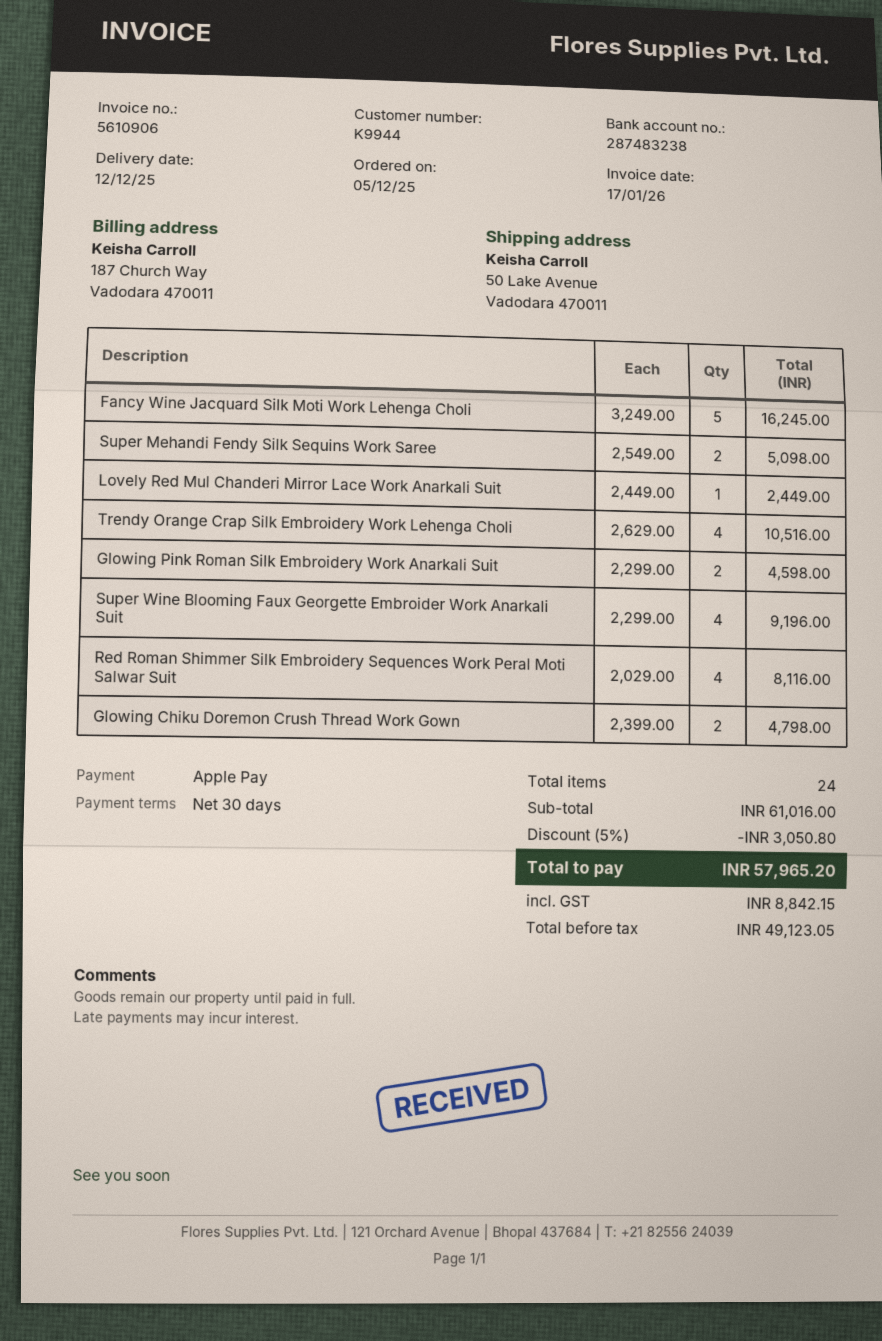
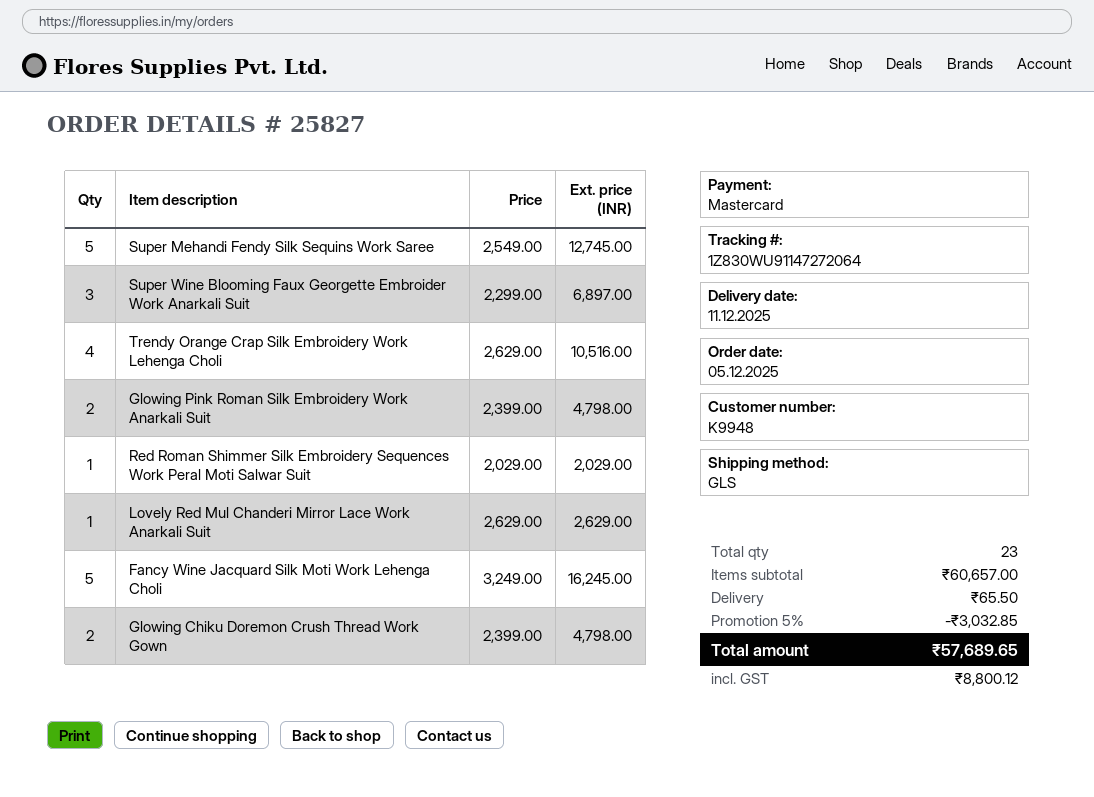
delivery date: 2025-12-12 -> 2025-12-11
customer number: K9944 -> K9948
payment method: Apple Pay -> Mastercard
Super Mehandi Fendy Silk Sequins Work Saree: 2 x 2549.00 = 5098.00 -> 5 x 2549.00 = 12745.00
Lovely Red Mul Chanderi Mirror Lace Work Anarkali Suit: 1 x 2449.00 = 2449.00 -> 1 x 2629.00 = 2629.00
Glowing Pink Roman Silk Embroidery Work Anarkali Suit: 2 x 2299.00 = 4598.00 -> 2 x 2399.00 = 4798.00
Super Wine Blooming Faux Georgette Embroider Work Anarkali Suit: 4 x 2299.00 = 9196.00 -> 3 x 2299.00 = 6897.00
Red Roman Shimmer Silk Embroidery Sequences Work Peral Moti Salwar Suit: 4 x 2029.00 = 8116.00 -> 1 x 2029.00 = 2029.00
total quantity: 24 -> 23
subtotal: 61016.00 -> 60657.00
discount: 5% = 3050.80 -> 5% = 3032.85
shipping: none -> 65.50
tax: 8842.15 -> 8800.12
total: 57965.20 -> 57689.65

